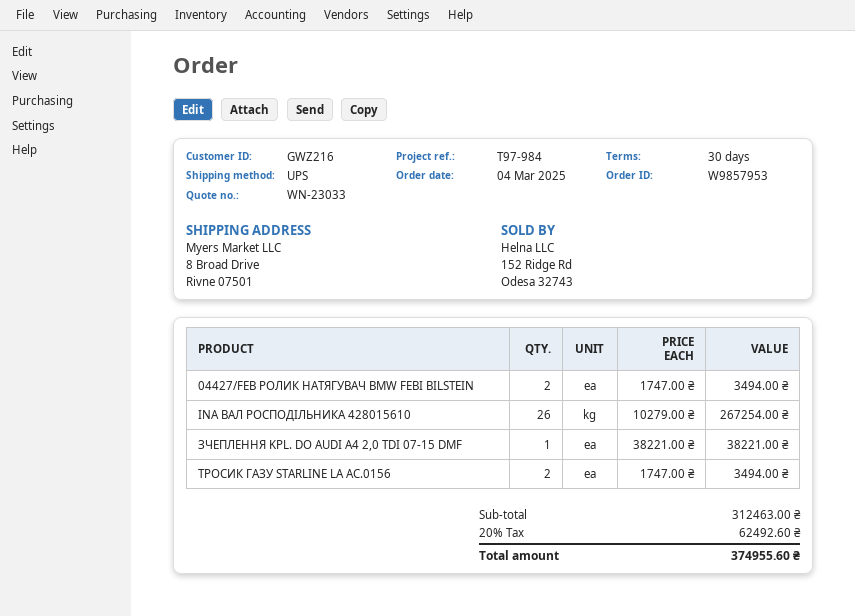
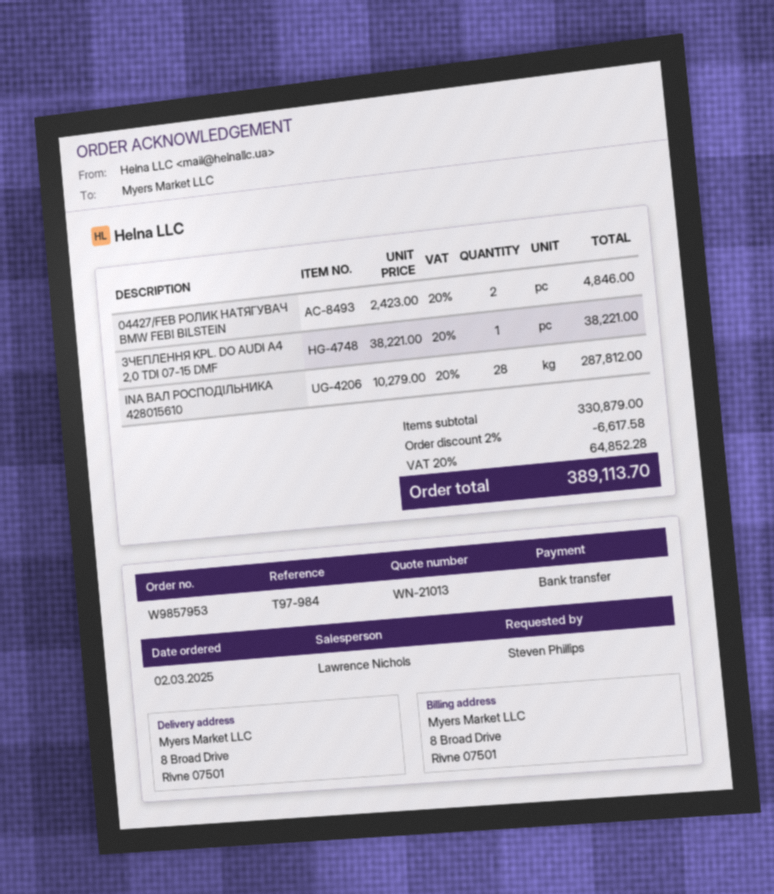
quote number: WN-23033 -> WN-21013
order date: 2025-03-04 -> 2025-03-02
04427/FEB РОЛИК НАТЯГУВАЧ BMW FEBI BILSTEIN: 2 x 1747.00 = 3494.00 -> 2 x 2423.00 = 4846.00
INA ВАЛ РОСПОДІЛЬНИКА 428015610: 26 x 10279.00 = 267254.00 -> 28 x 10279.00 = 287812.00
ТРОСИК ГАЗУ STARLINE LA AC.0156: 2 x 1747.00 = 3494.00 -> none
subtotal: 312463.00 -> 330879.00
discount: none -> 2% = 6617.58
tax: 20% = 62492.60 -> 20% = 64852.28
total: 374955.60 -> 389113.70

